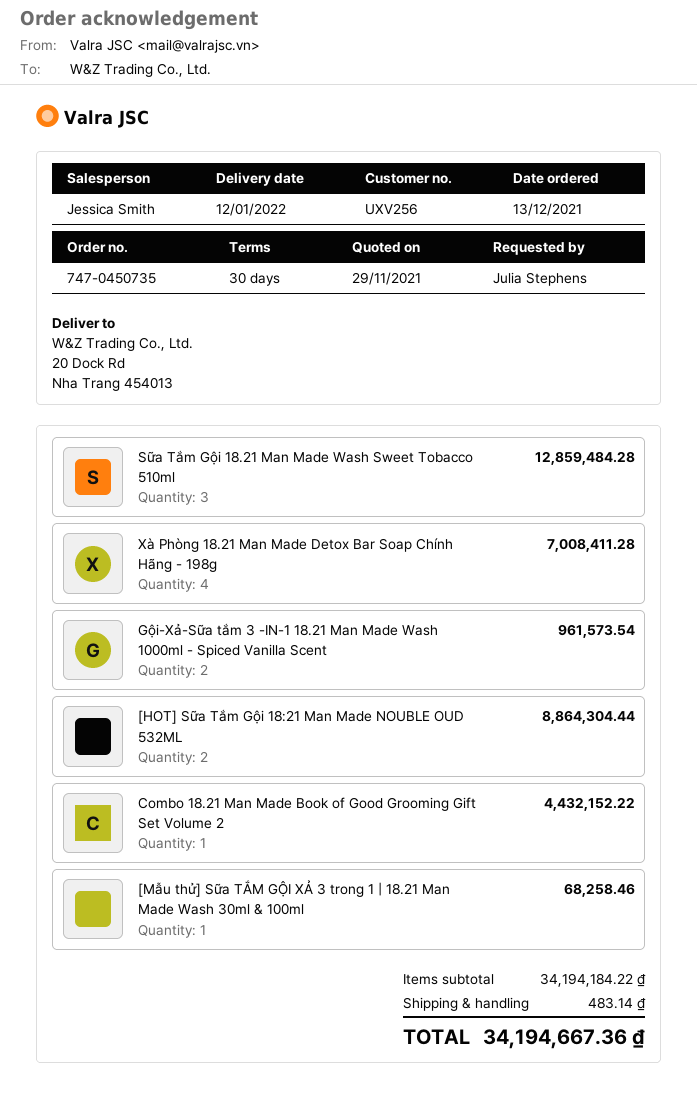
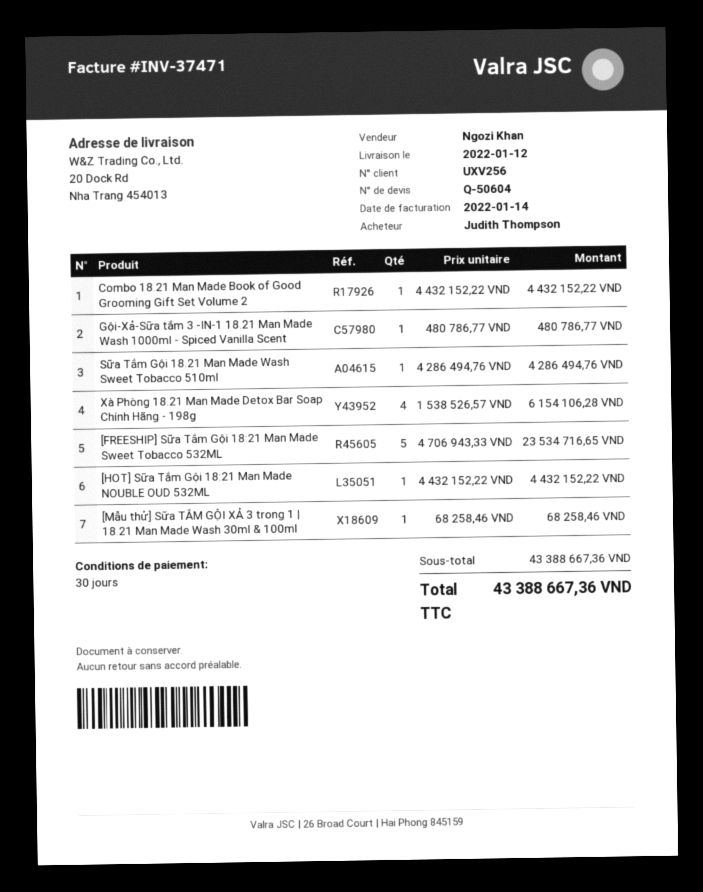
ordered by: Julia Stephens -> Judith Thompson
sales rep: Jessica Smith -> Ngozi Khan
Sữa Tắm Gội 18.21 Man Made Wash Sweet Tobacco 510ml: 3 for 12859484.28 -> 1 for 4286494.76
Xà Phòng 18.21 Man Made Detox Bar Soap Chính Hãng - 198g: 4 for 7008411.28 -> 4 for 6154106.28
Gội-Xả-Sữa tắm 3 -IN-1 18.21 Man Made Wash 1000ml - Spiced Vanilla Scent: 2 for 961573.54 -> 1 for 480786.77
[HOT] Sữa Tắm Gội 18:21 Man Made NOUBLE OUD 532ML: 2 for 8864304.44 -> 1 for 4432152.22
[FREESHIP] Sữa Tắm Gội 18:21 Man Made Sweet Tobacco 532ML: none -> 5 for 23534716.65
subtotal: 34194184.22 -> 43388667.36
shipping: 483.14 -> none
total: 34194667.36 -> 43388667.36

